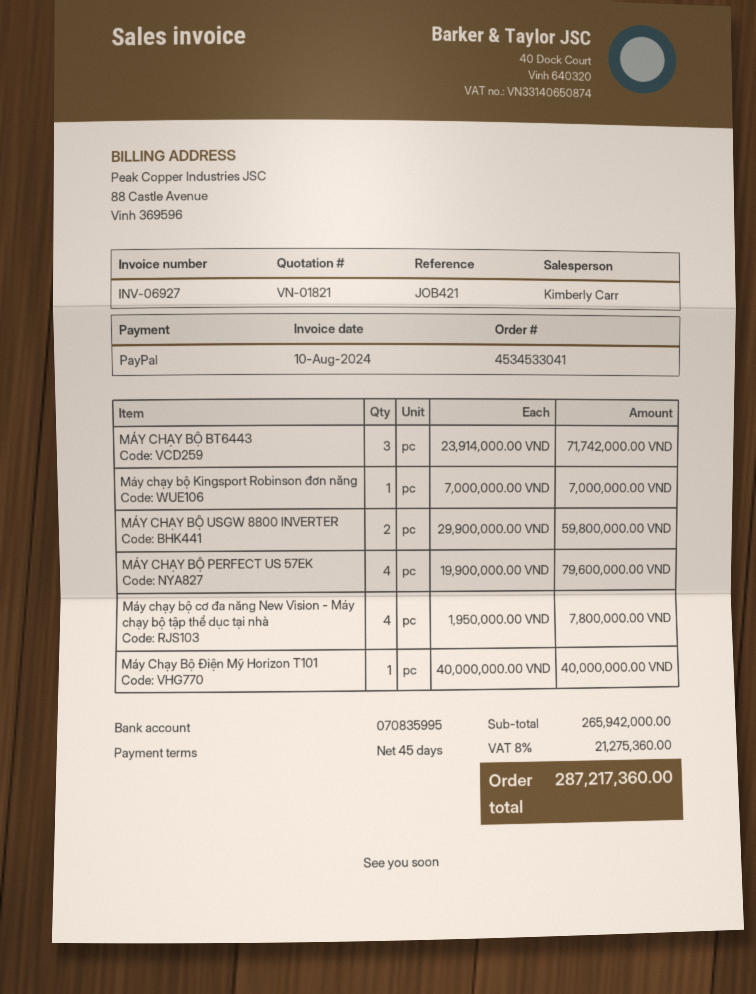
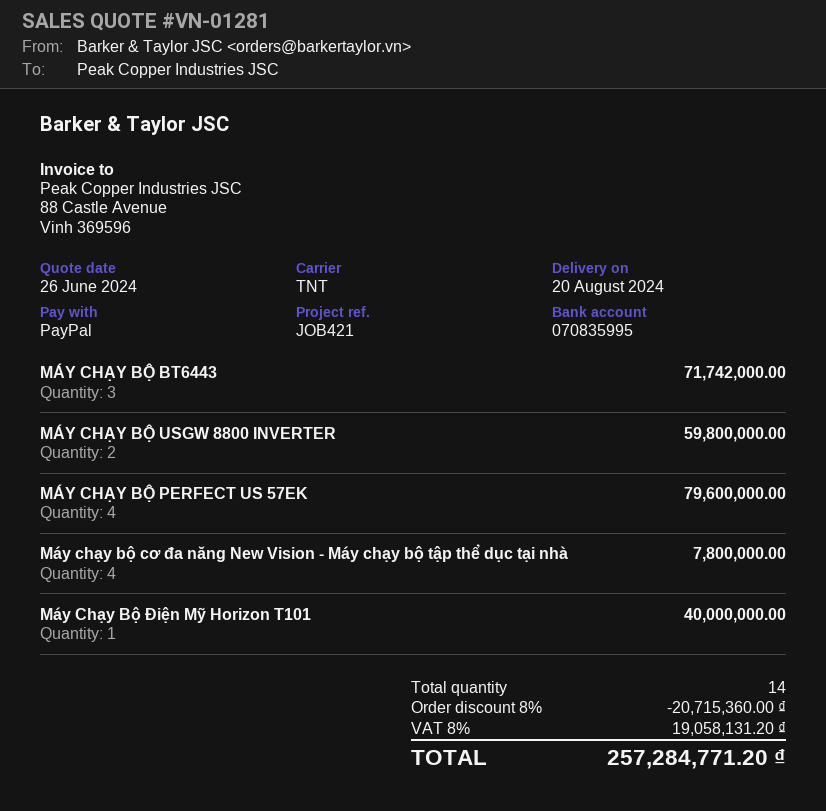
quote number: VN-01821 -> VN-01281
Máy chạy bộ Kingsport Robinson đơn năng: 1 for 7000000.00 -> none
discount: none -> 8% = 20715360.00
tax: 8% = 21275360.00 -> 8% = 19058131.20
total: 287217360.00 -> 257284771.20

